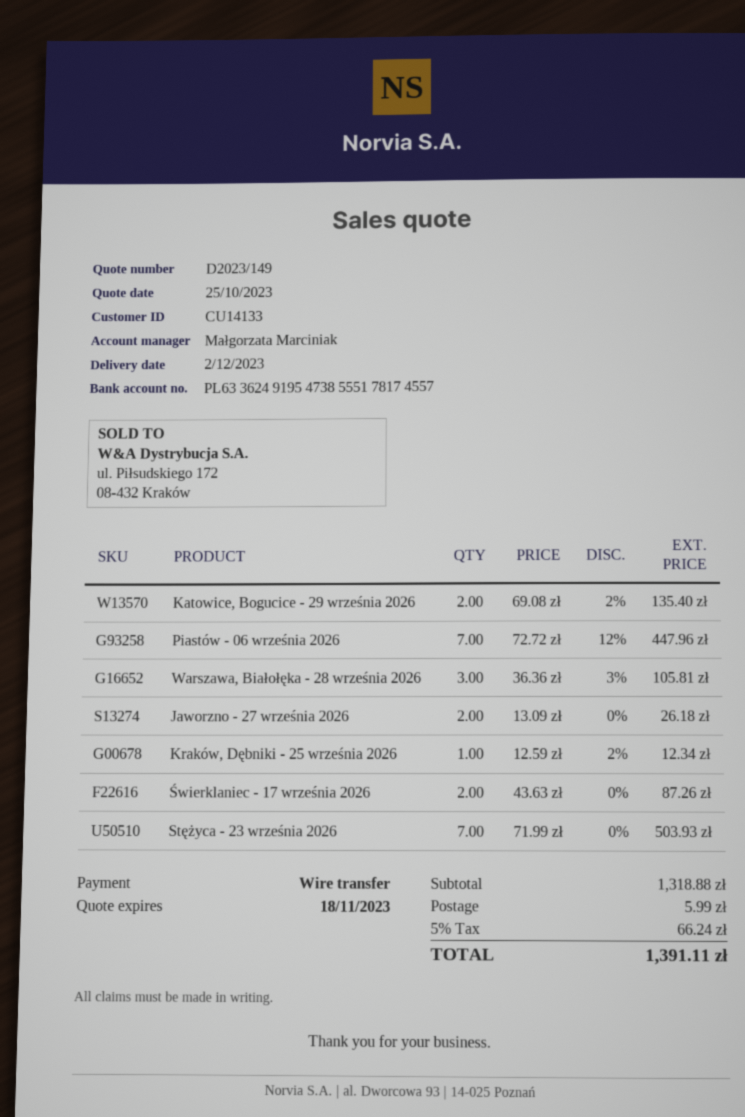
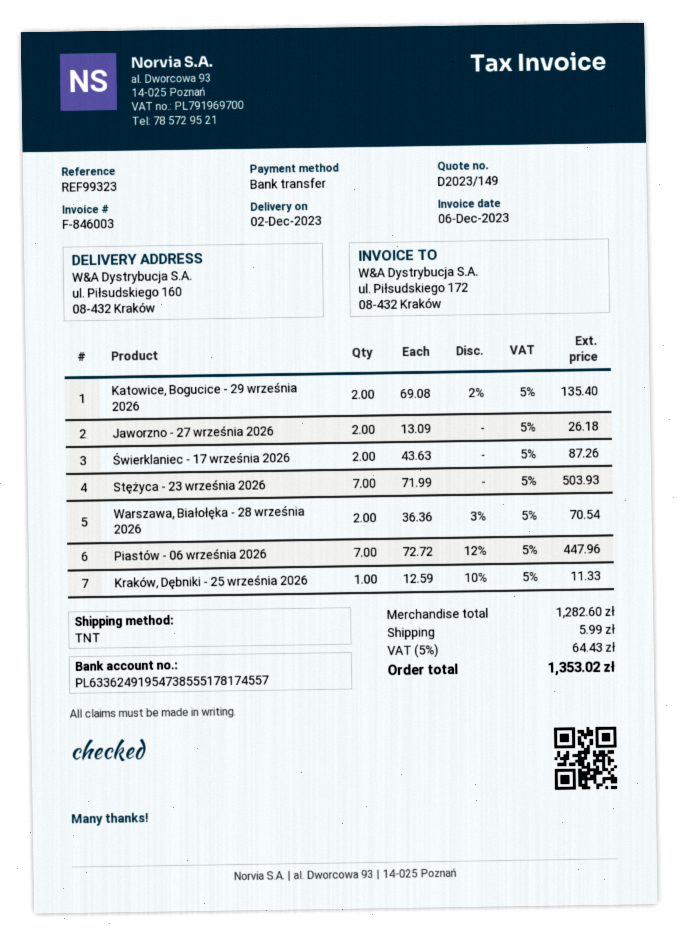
Warszawa, Białołęka - 28 września 2026: 3 x 36.36 - 3% = 105.81 -> 2 x 36.36 - 3% = 70.54
Kraków, Dębniki - 25 września 2026: 1 x 12.59 - 2% = 12.34 -> 1 x 12.59 - 10% = 11.33
subtotal: 1318.88 -> 1282.60
tax: 5% = 66.24 -> 5% = 64.43
total: 1391.11 -> 1353.02

